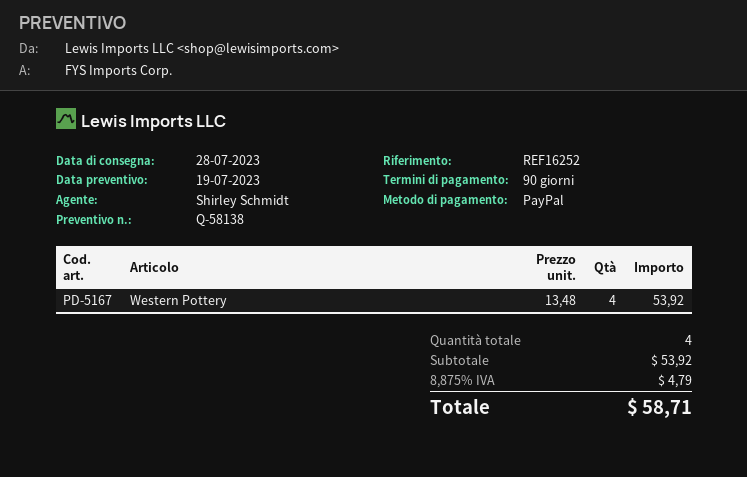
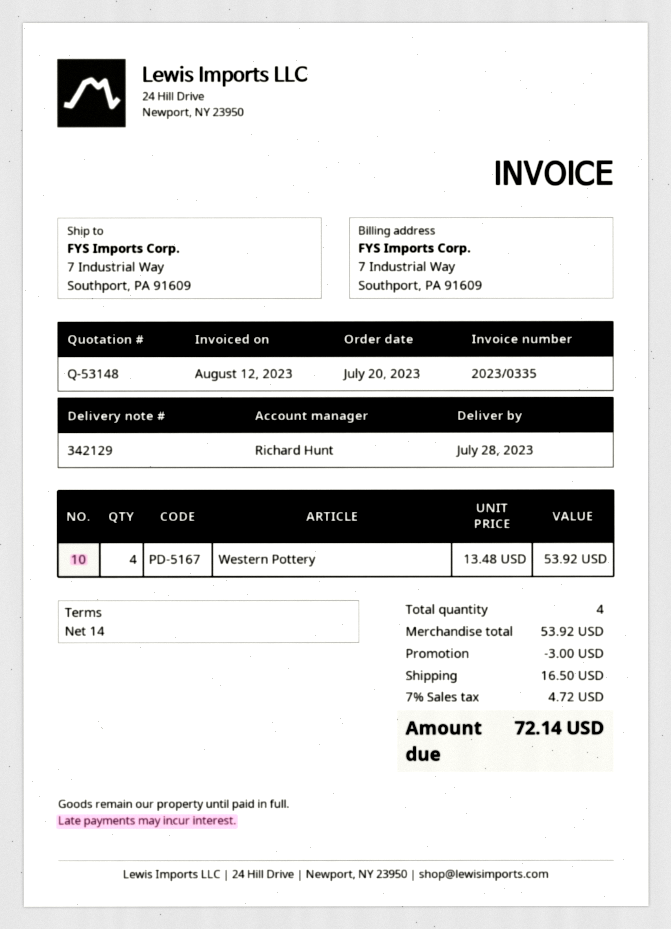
quote number: Q-58138 -> Q-53148
payment terms: 90 days -> 14 days
sales rep: Shirley Schmidt -> Richard Hunt
discount: none -> 3.00
shipping: none -> 16.50
tax: 8.875% = 4.79 -> 7% = 4.72
total: 58.71 -> 72.14

